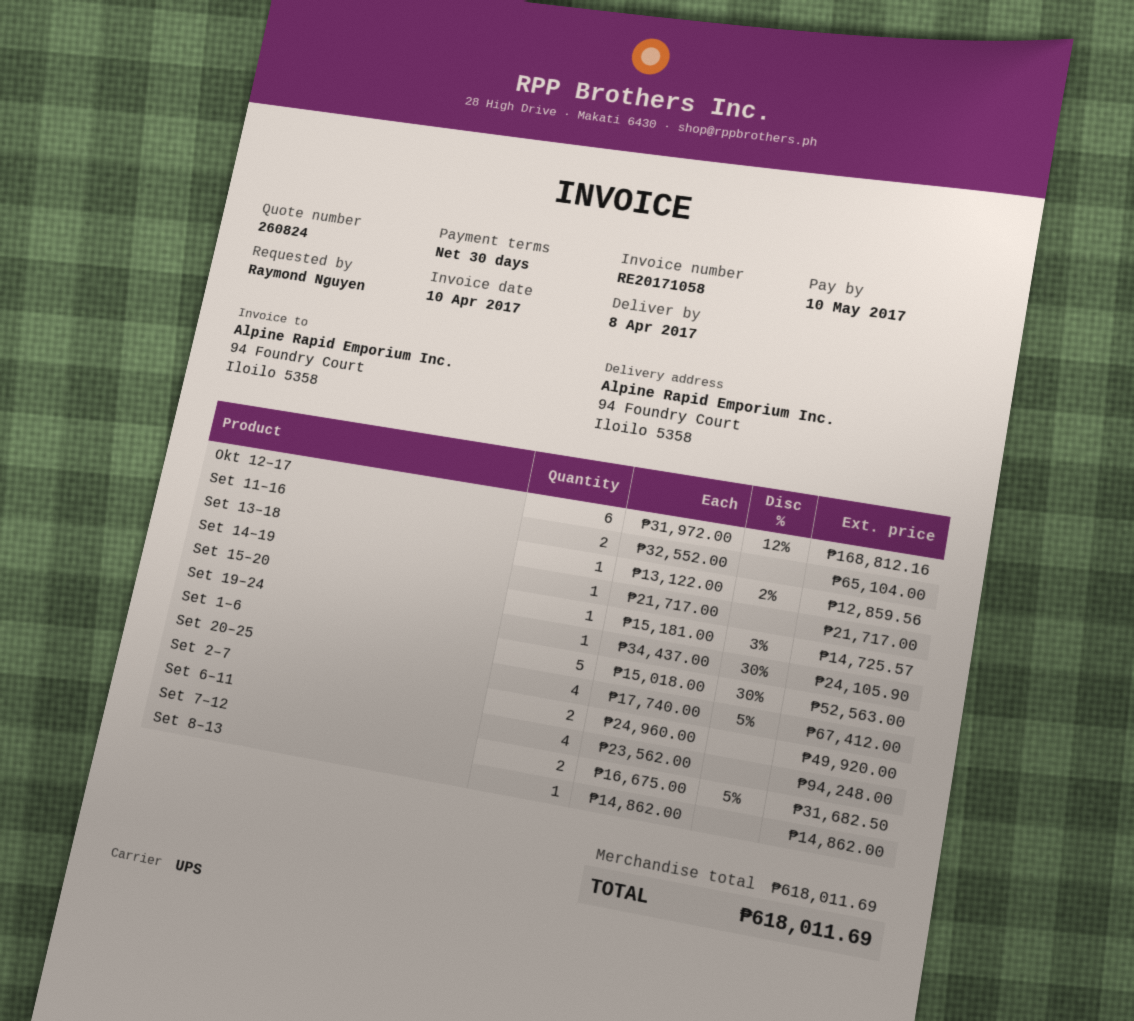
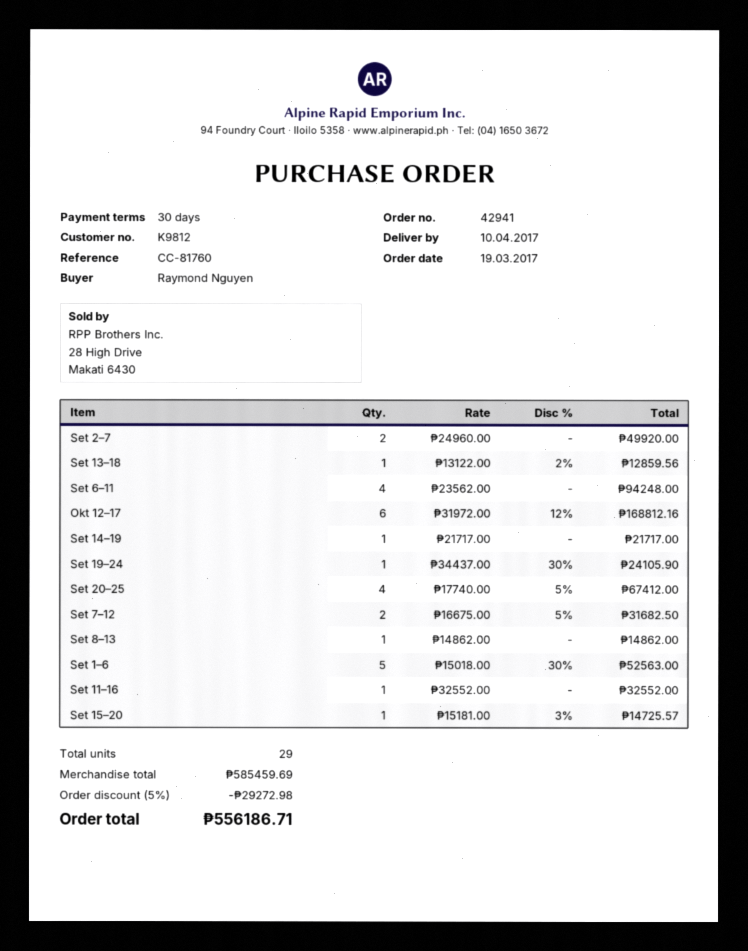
delivery date: 2017-04-08 -> 2017-04-10
Set 11–16: 2 x 32552.00 = 65104.00 -> 1 x 32552.00 = 32552.00
subtotal: 618011.69 -> 585459.69
discount: none -> 5% = 29272.98
total: 618011.69 -> 556186.71

